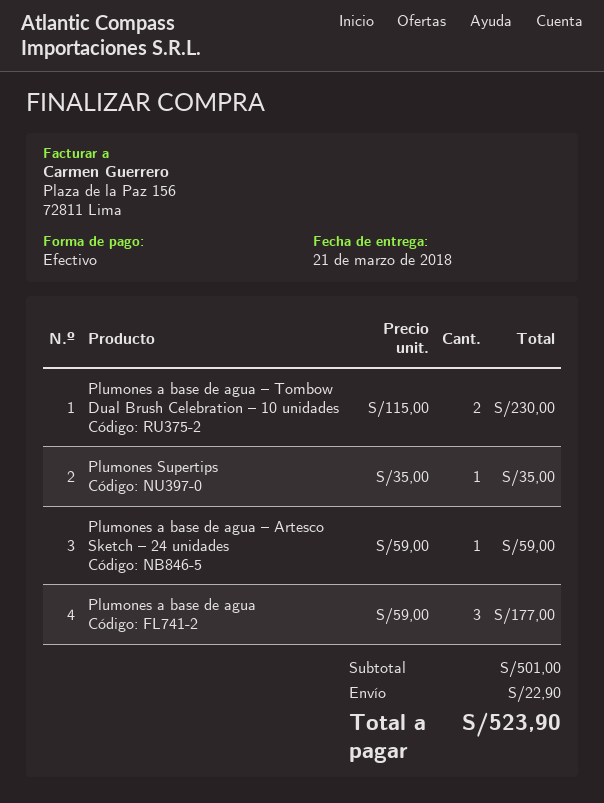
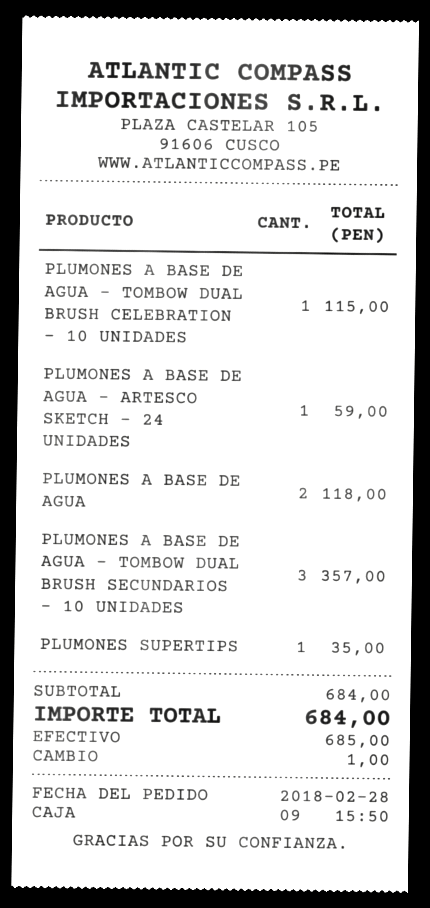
Plumones a base de agua – Tombow Dual Brush Celebration – 10 unidades: 2 for 230.00 -> 1 for 115.00
Plumones a base de agua: 3 for 177.00 -> 2 for 118.00
PLUMONES A BASE DE AGUA – TOMBOW DUAL BRUSH SECUNDARIOS – 10 UNIDADES: none -> 3 for 357.00
subtotal: 501.00 -> 684.00
shipping: 22.90 -> none
total: 523.90 -> 684.00

